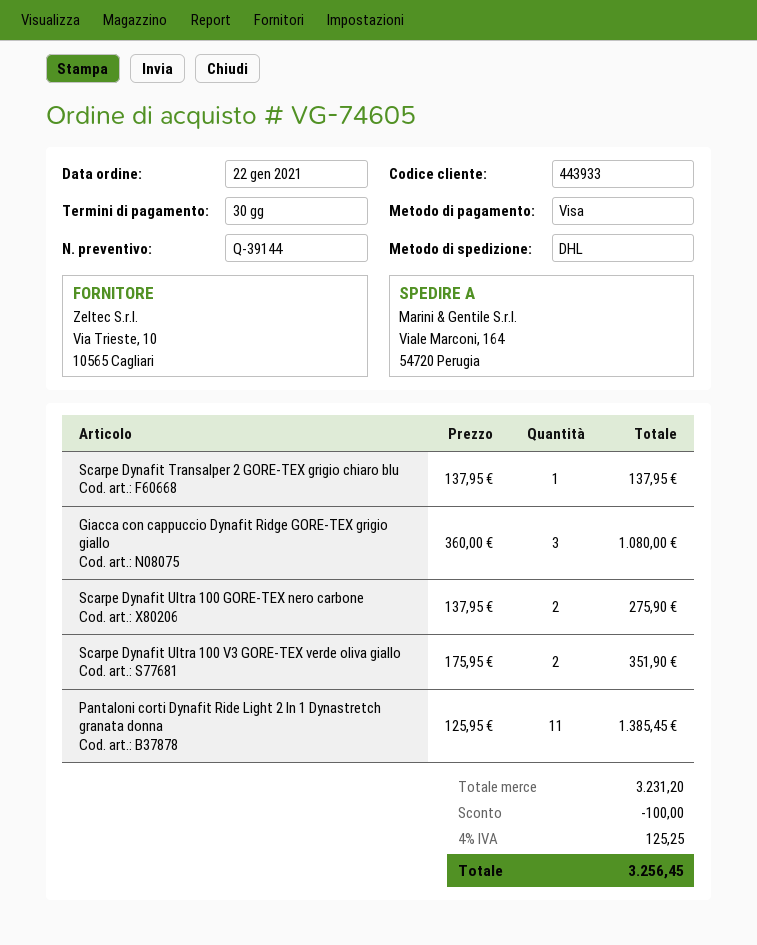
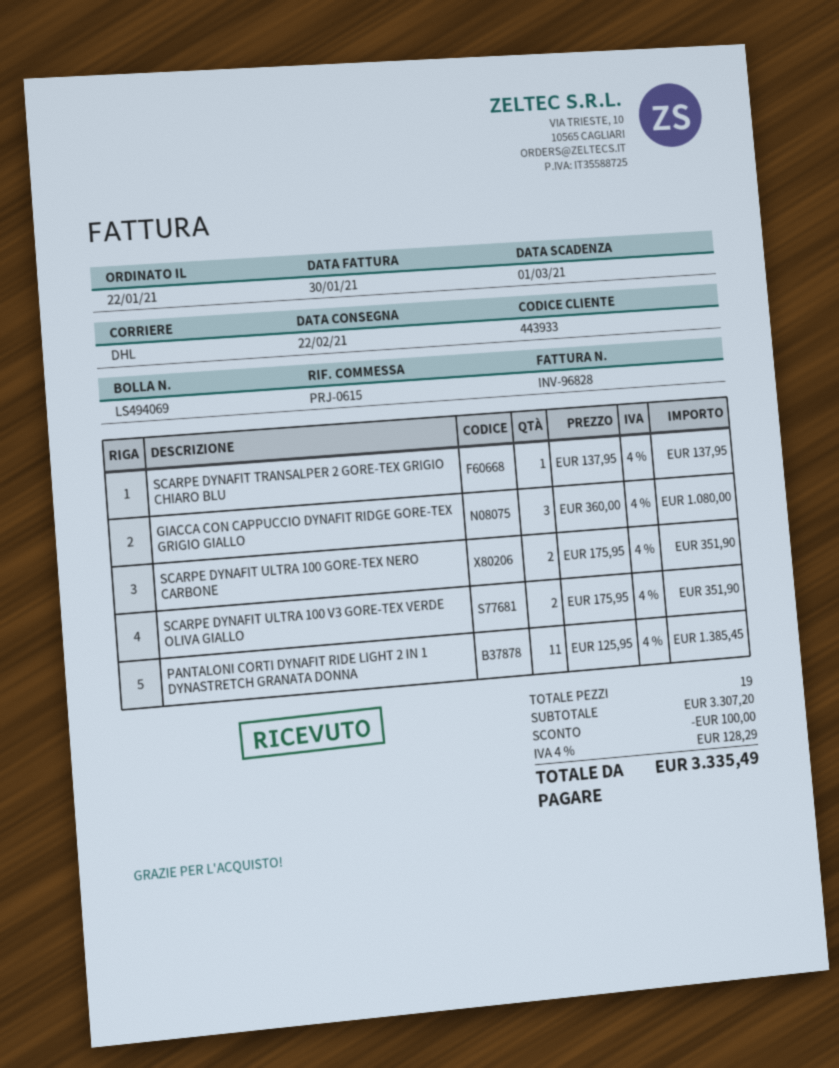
Scarpe Dynafit Ultra 100 GORE-TEX nero carbone: 2 x 137.95 = 275.90 -> 2 x 175.95 = 351.90
subtotal: 3231.20 -> 3307.20
tax: 4% = 125.25 -> 4% = 128.29
total: 3256.45 -> 3335.49

